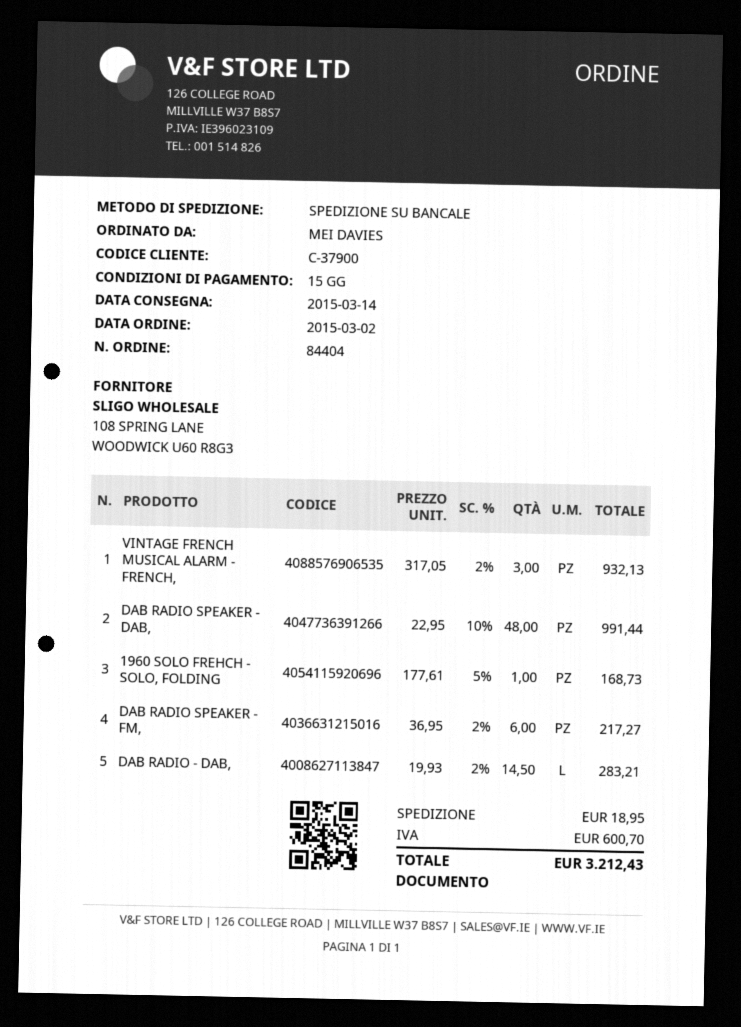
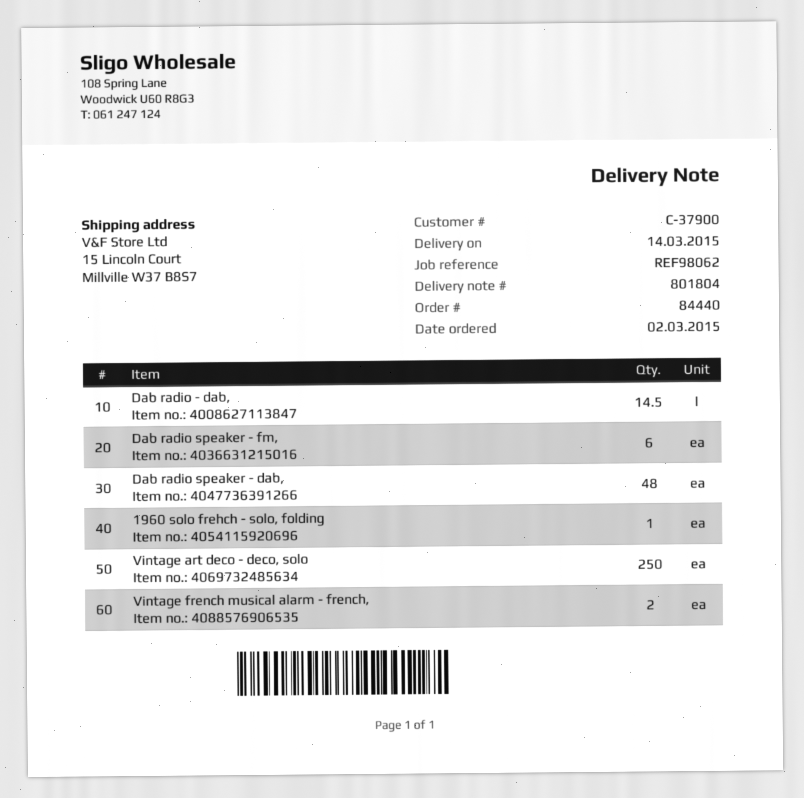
order number: 84404 -> 84440
VINTAGE FRENCH MUSICAL ALARM - FRENCH,: 3 -> 2
Vintage art deco - deco, solo: none -> 250

